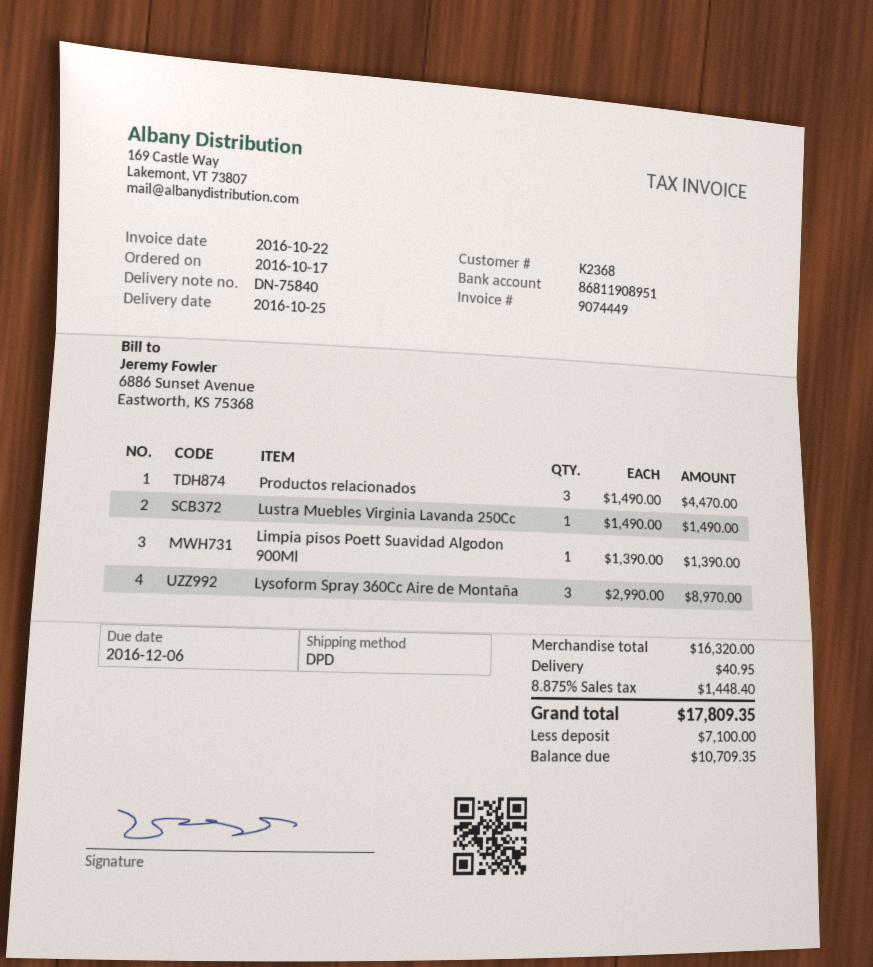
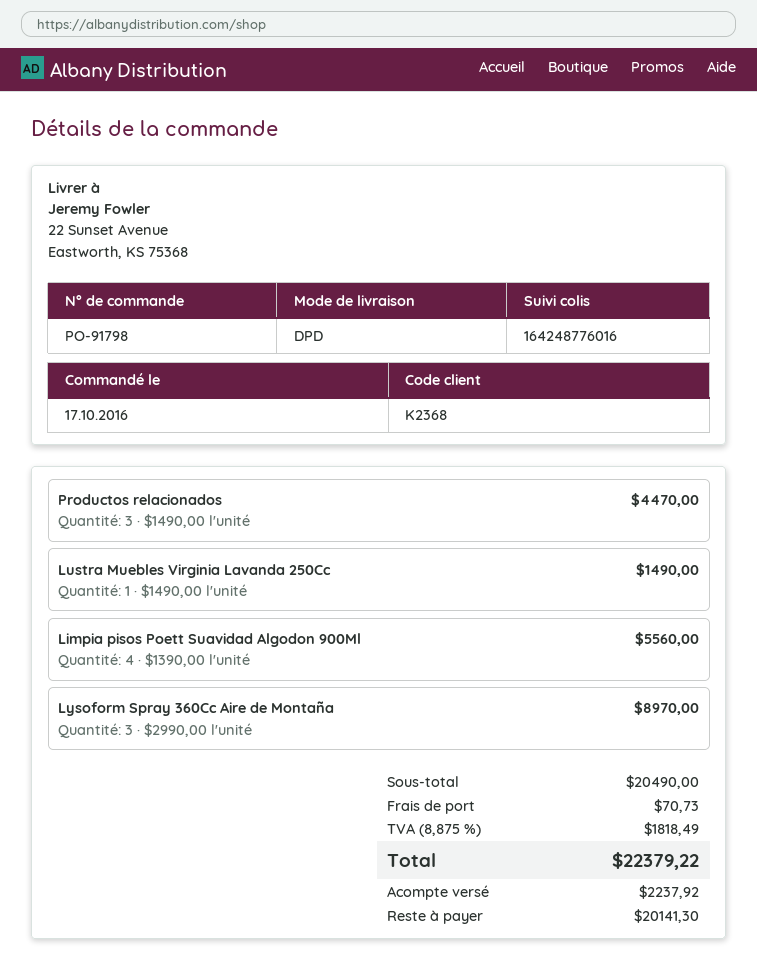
Limpia pisos Poett Suavidad Algodon 900Ml: 1 x 1390.00 = 1390.00 -> 4 x 1390.00 = 5560.00
subtotal: 16320.00 -> 20490.00
shipping: 40.95 -> 70.73
tax: 8.875% = 1448.40 -> 8.875% = 1818.49
total: 17809.35 -> 22379.22
deposit: 7100.00 -> 2237.92
balance: 10709.35 -> 20141.30

